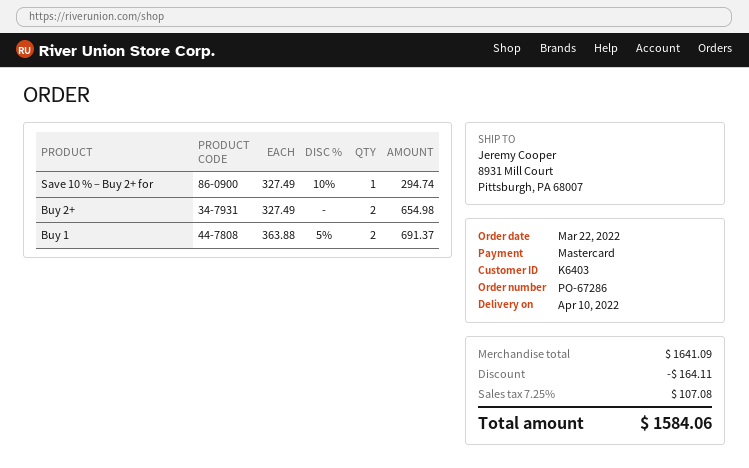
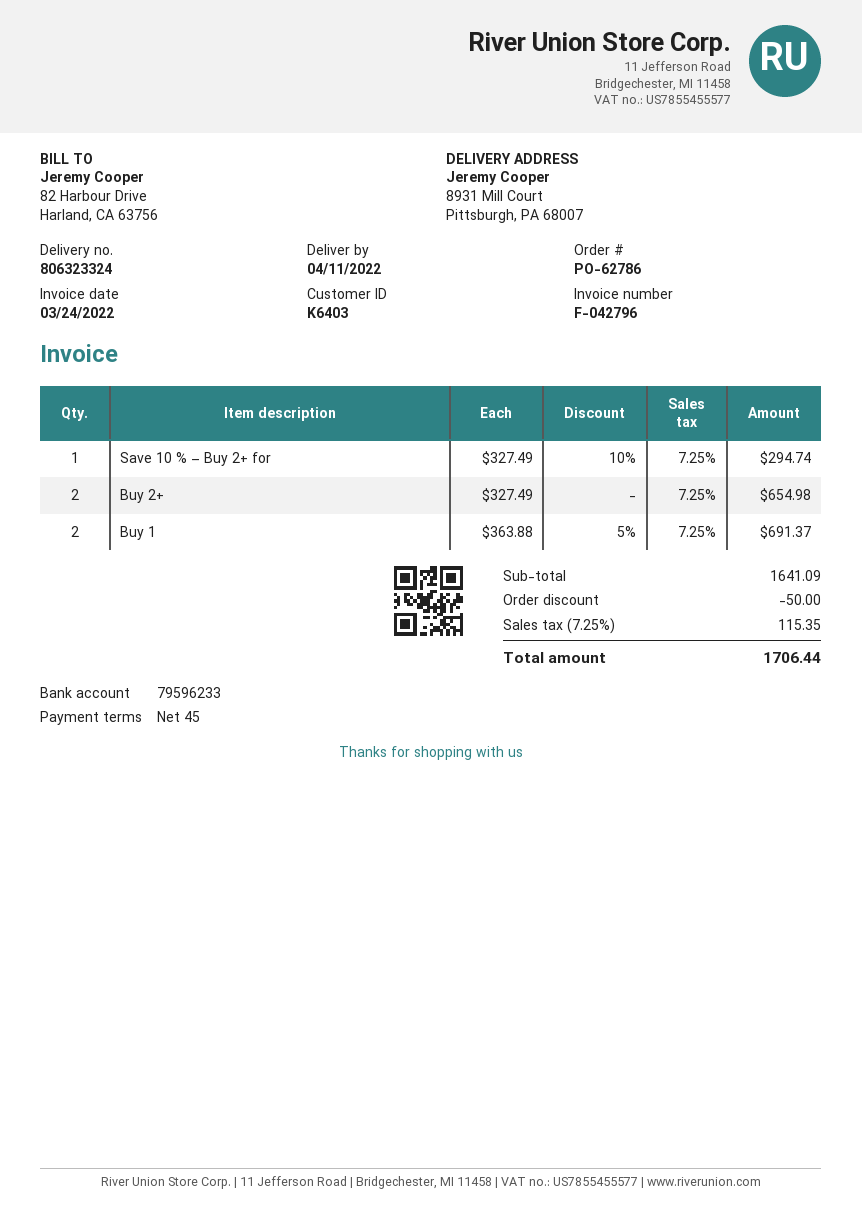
order number: PO-67286 -> PO-62786
delivery date: 2022-04-10 -> 2022-04-11
discount: 164.11 -> 50.00
tax: 7.25% = 107.08 -> 7.25% = 115.35
total: 1584.06 -> 1706.44

